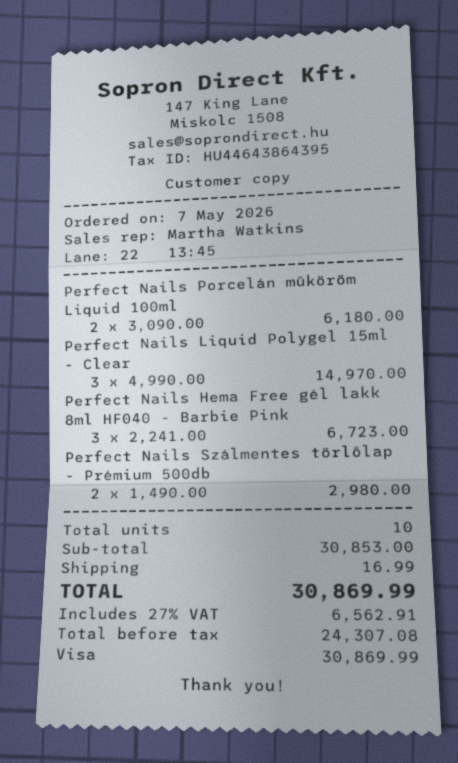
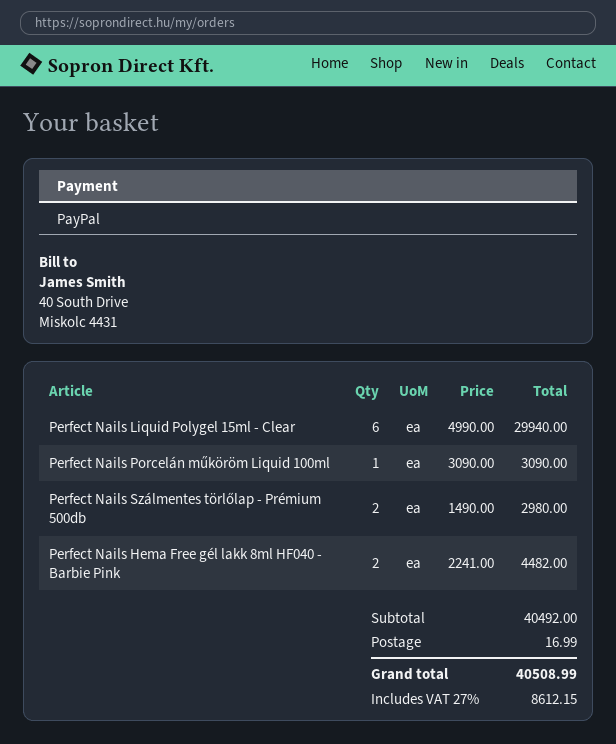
payment method: Visa -> PayPal
Perfect Nails Porcelán műköröm Liquid 100ml: 2 x 3090.00 = 6180.00 -> 1 x 3090.00 = 3090.00
Perfect Nails Liquid Polygel 15ml - Clear: 3 x 4990.00 = 14970.00 -> 6 x 4990.00 = 29940.00
Perfect Nails Hema Free gél lakk 8ml HF040 - Barbie Pink: 3 x 2241.00 = 6723.00 -> 2 x 2241.00 = 4482.00
subtotal: 30853.00 -> 40492.00
tax: 27% = 6562.91 -> 27% = 8612.15
total: 30869.99 -> 40508.99

